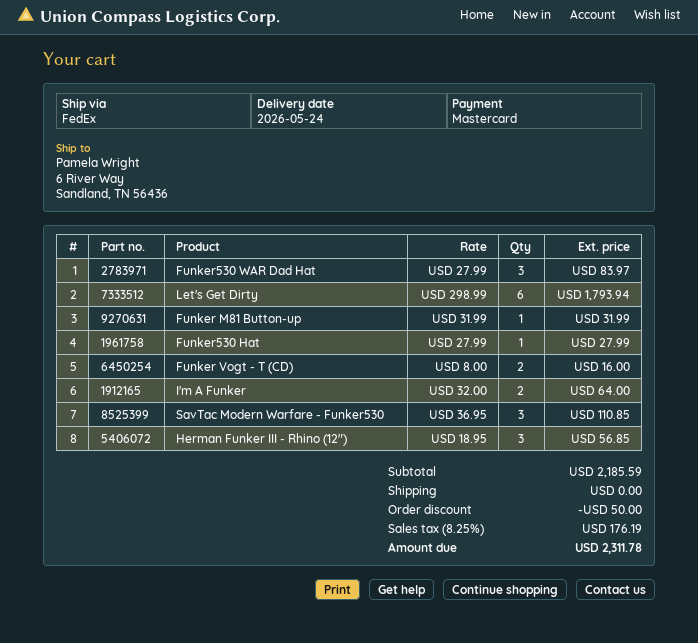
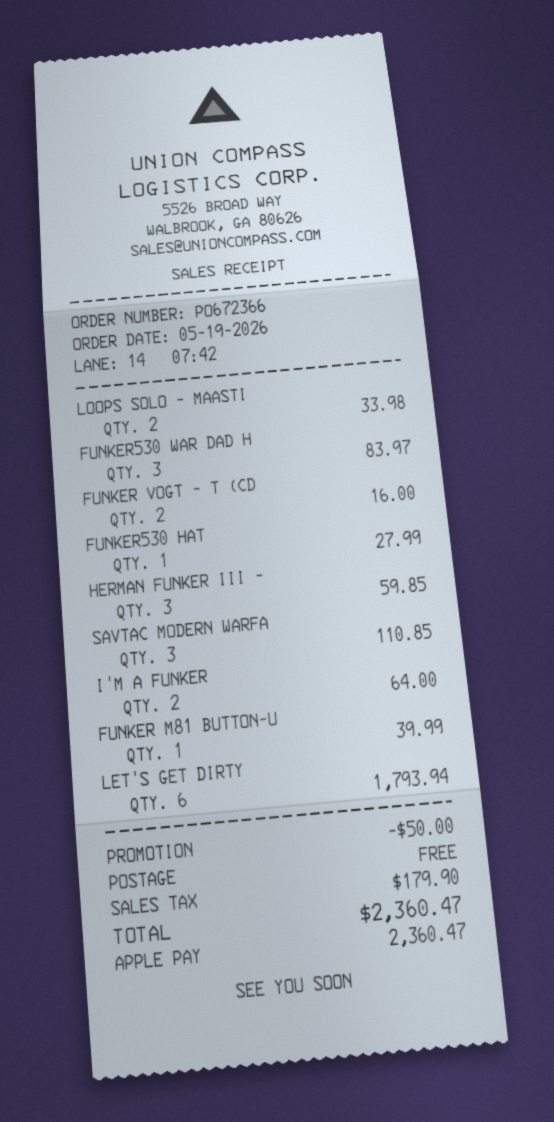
payment method: Mastercard -> Apple Pay
Funker M81 Button-up: 1 for 31.99 -> 1 for 39.99
Herman Funker III - Rhino (12"): 3 for 56.85 -> 3 for 59.85
LOOPS SOLO - MAASTI: none -> 2 for 33.98
tax: 176.19 -> 179.90
total: 2311.78 -> 2360.47

